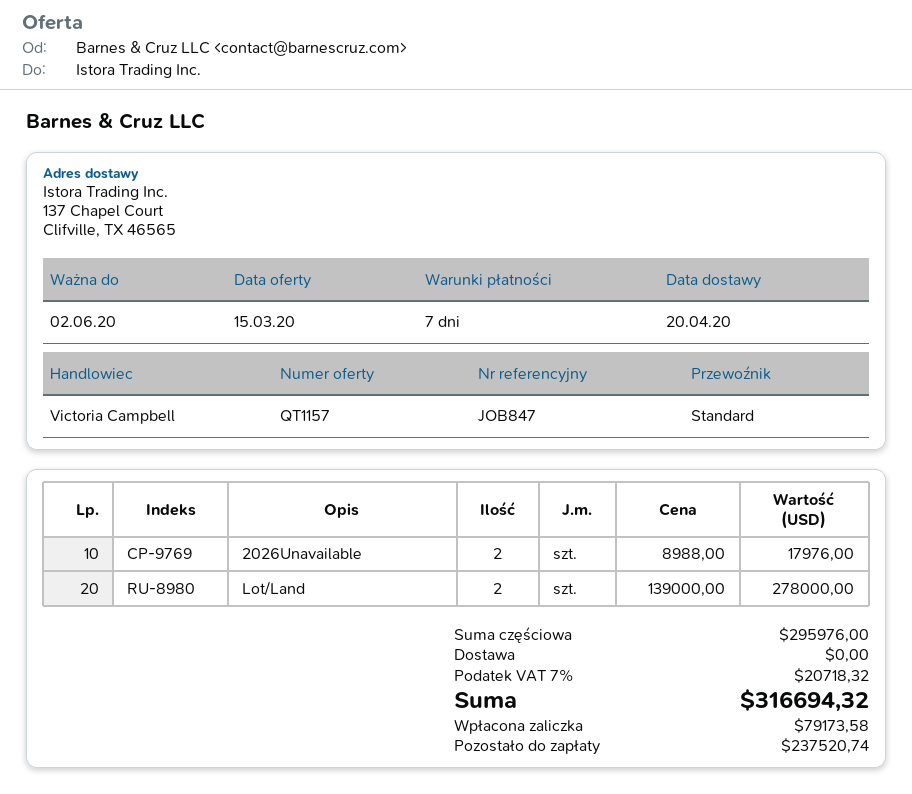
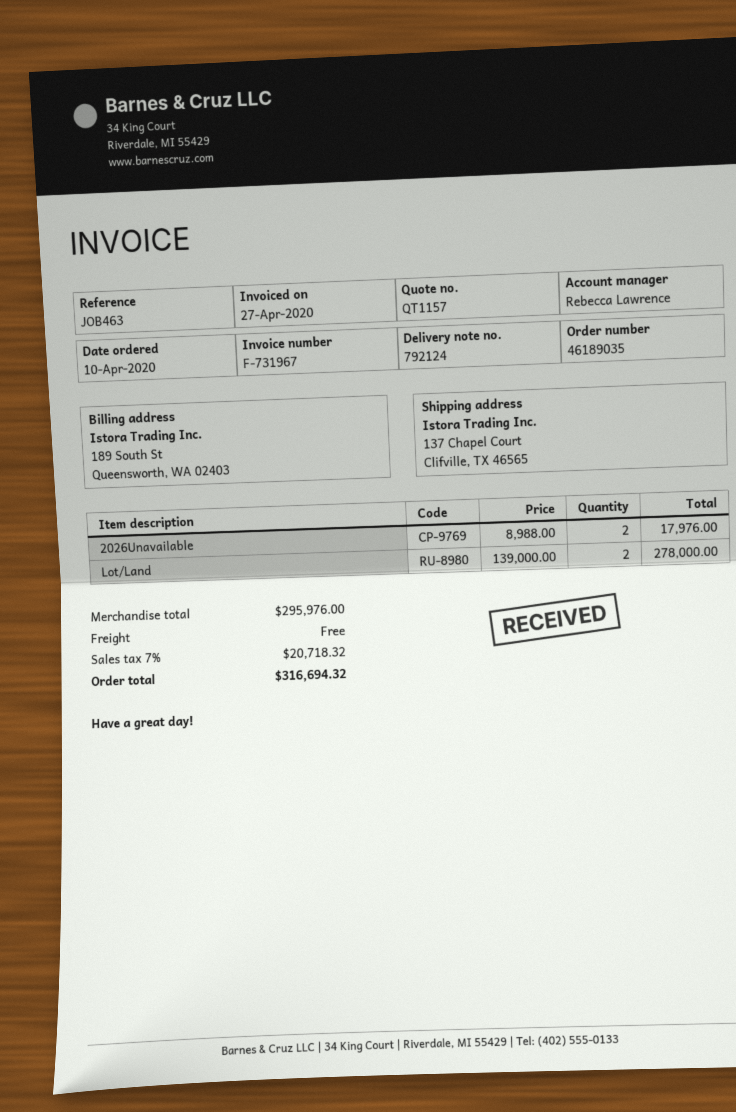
reference: JOB847 -> JOB463
sales rep: Victoria Campbell -> Rebecca Lawrence

